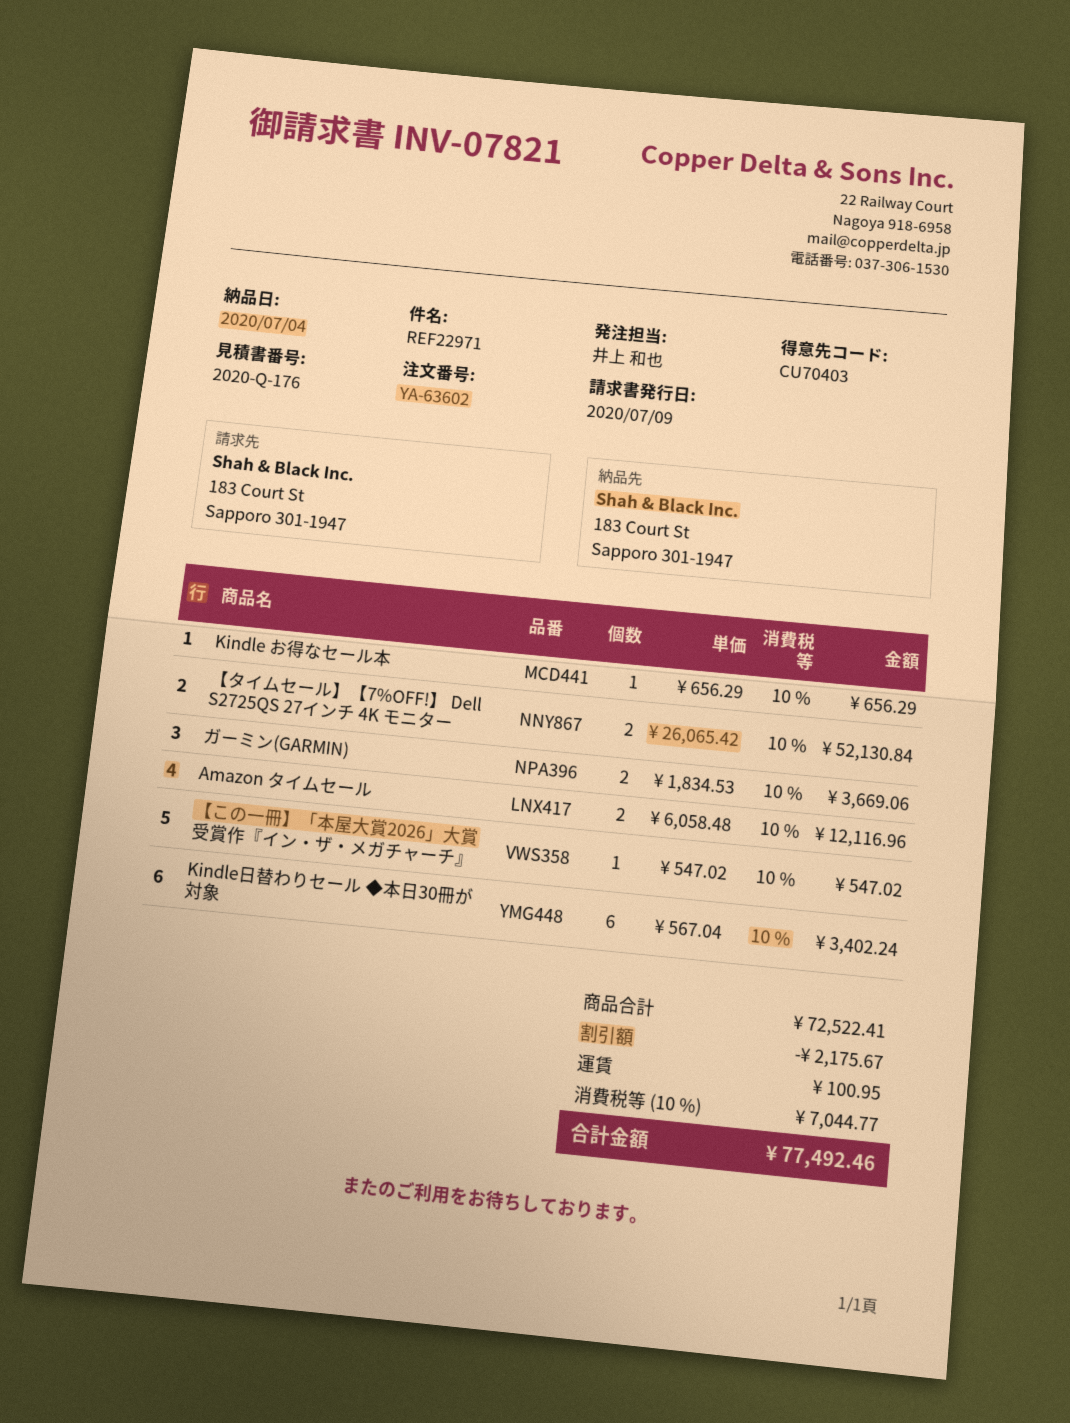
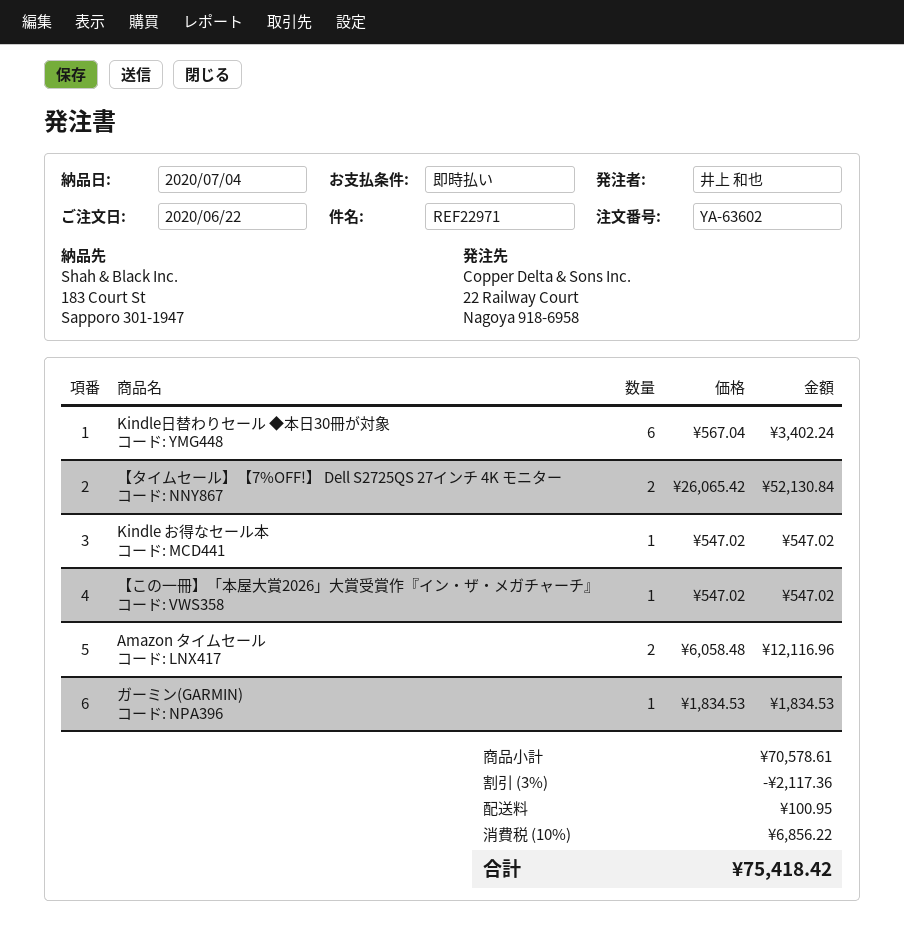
Kindle お得なセール本: 1 x 656.29 = 656.29 -> 1 x 547.02 = 547.02
ガーミン(GARMIN): 2 x 1834.53 = 3669.06 -> 1 x 1834.53 = 1834.53
subtotal: 72522.41 -> 70578.61
discount: 2175.67 -> 2117.36
tax: 10% = 7044.77 -> 10% = 6856.22
total: 77492.46 -> 75418.42

